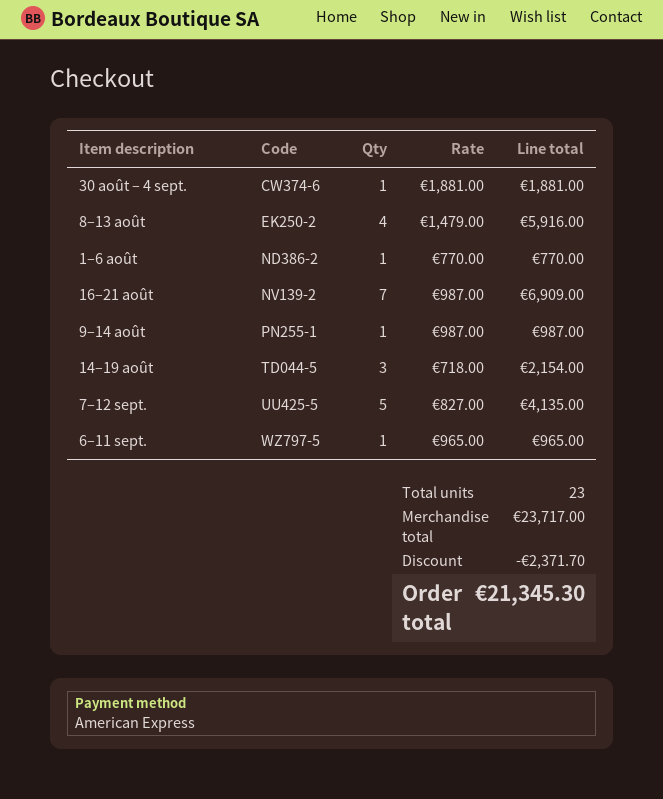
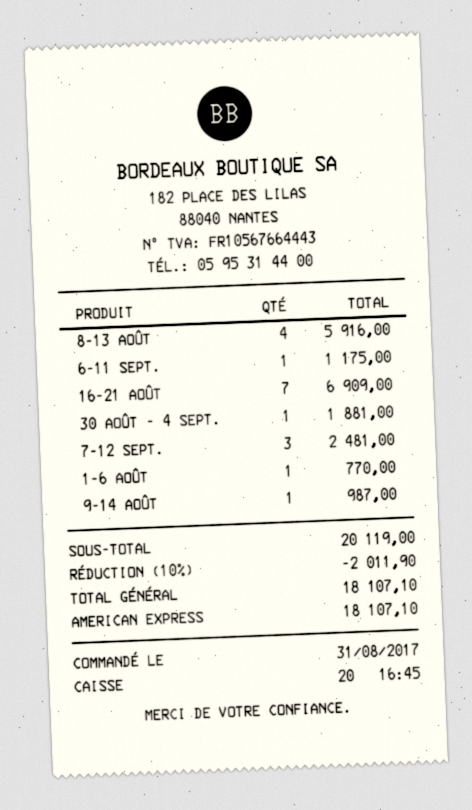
14–19 août: 3 for 2154.00 -> none
7–12 sept.: 5 for 4135.00 -> 3 for 2481.00
6–11 sept.: 1 for 965.00 -> 1 for 1175.00
subtotal: 23717.00 -> 20119.00
discount: 2371.70 -> 2011.90
total: 21345.30 -> 18107.10

